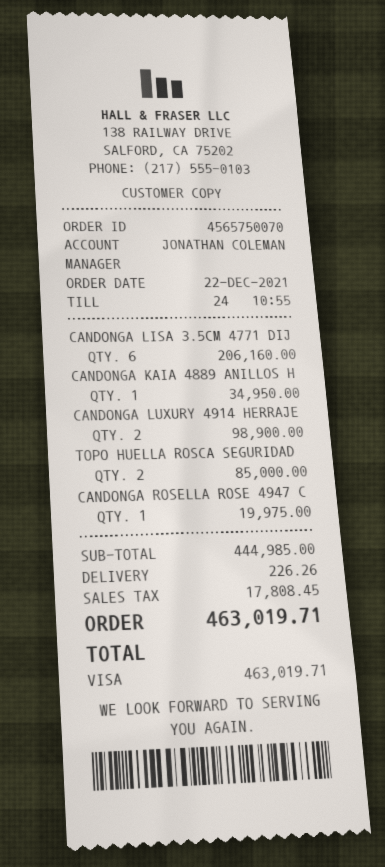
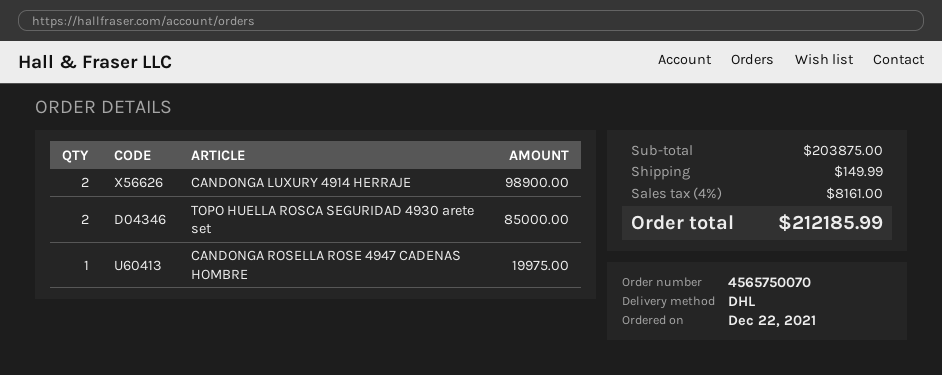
CANDONGA LISA 3.5CM 4771 DIJ: 6 for 206160.00 -> none
CANDONGA KAIA 4889 ANILLOS H: 1 for 34950.00 -> none
subtotal: 444985.00 -> 203875.00
shipping: 226.26 -> 149.99
tax: 17808.45 -> 8161.00
total: 463019.71 -> 212185.99

